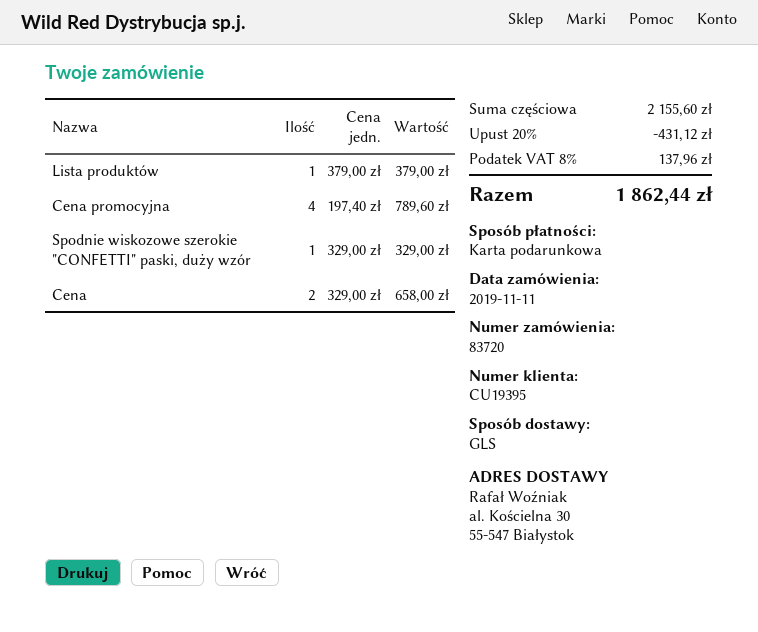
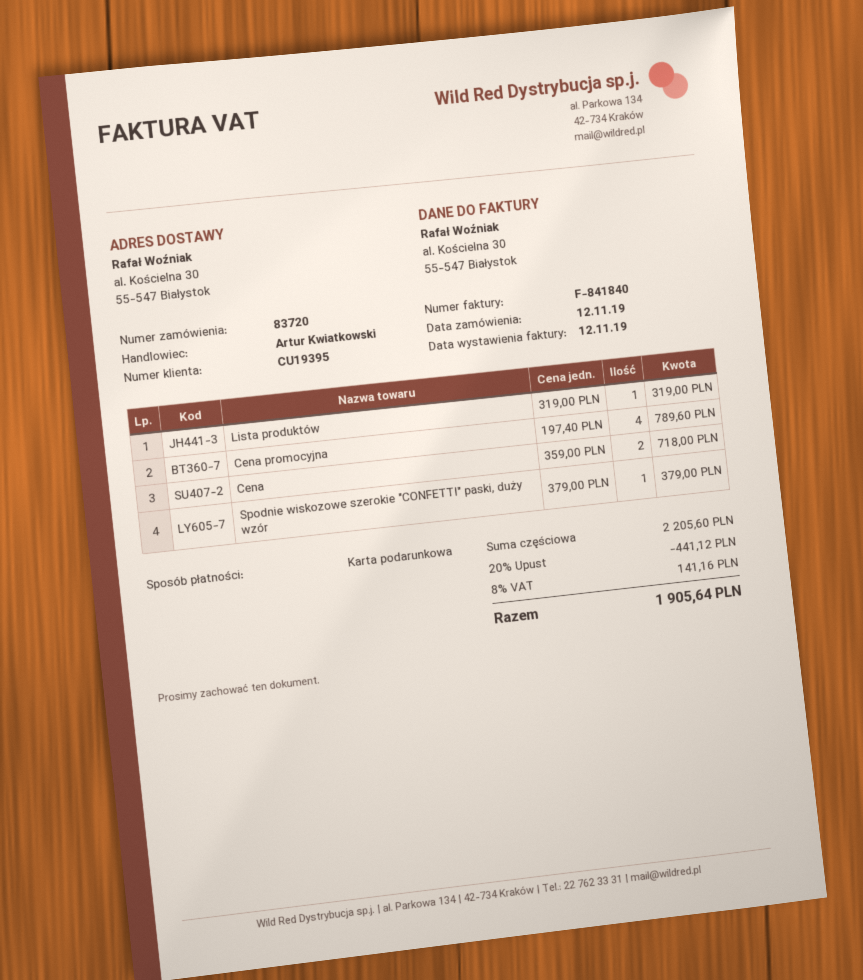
order date: 2019-11-11 -> 2019-11-12
Lista produktów: 1 x 379.00 = 379.00 -> 1 x 319.00 = 319.00
Spodnie wiskozowe szerokie "CONFETTI" paski, duży wzór: 1 x 329.00 = 329.00 -> 1 x 379.00 = 379.00
Cena: 2 x 329.00 = 658.00 -> 2 x 359.00 = 718.00
subtotal: 2155.60 -> 2205.60
discount: 20% = 431.12 -> 20% = 441.12
tax: 8% = 137.96 -> 8% = 141.16
total: 1862.44 -> 1905.64

